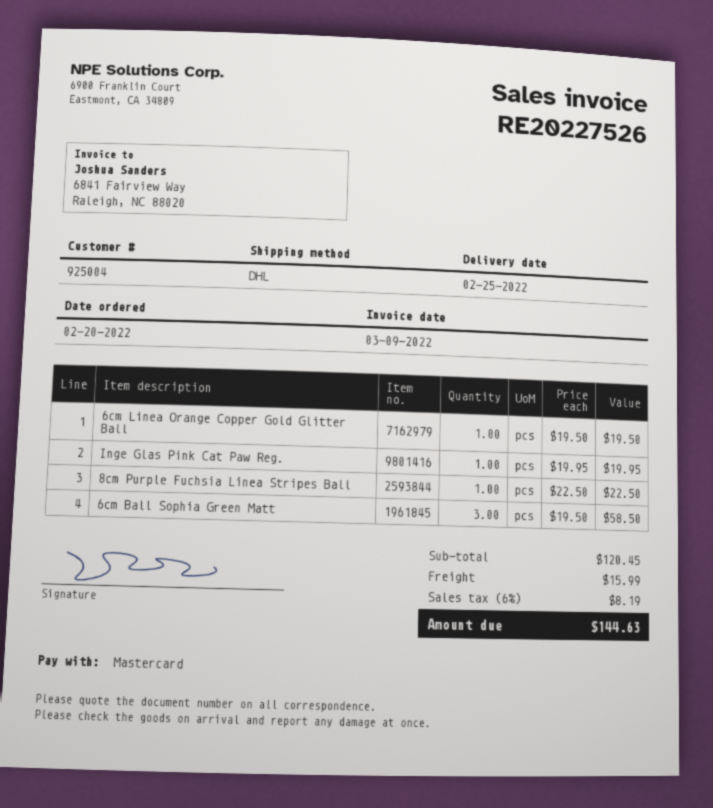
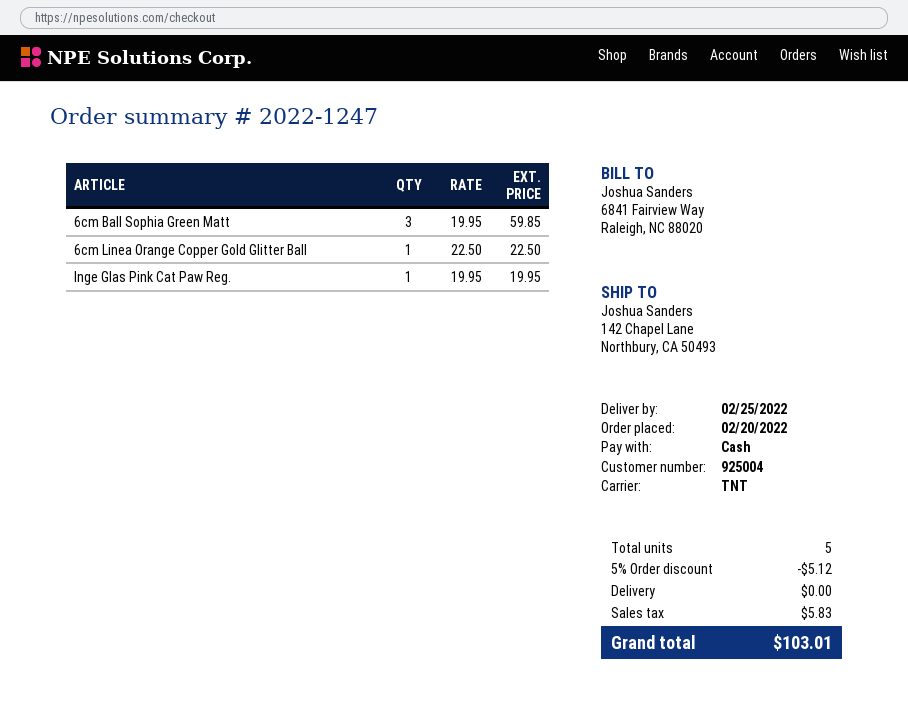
payment method: Mastercard -> cash
shipping method: DHL -> TNT
6cm Linea Orange Copper Gold Glitter Ball: 1 x 19.50 = 19.50 -> 1 x 22.50 = 22.50
8cm Purple Fuchsia Linea Stripes Ball: 1 x 22.50 = 22.50 -> none
6cm Ball Sophia Green Matt: 3 x 19.50 = 58.50 -> 3 x 19.95 = 59.85
discount: none -> 5% = 5.12
shipping: 15.99 -> 0.00
tax: 8.19 -> 5.83
total: 144.63 -> 103.01

